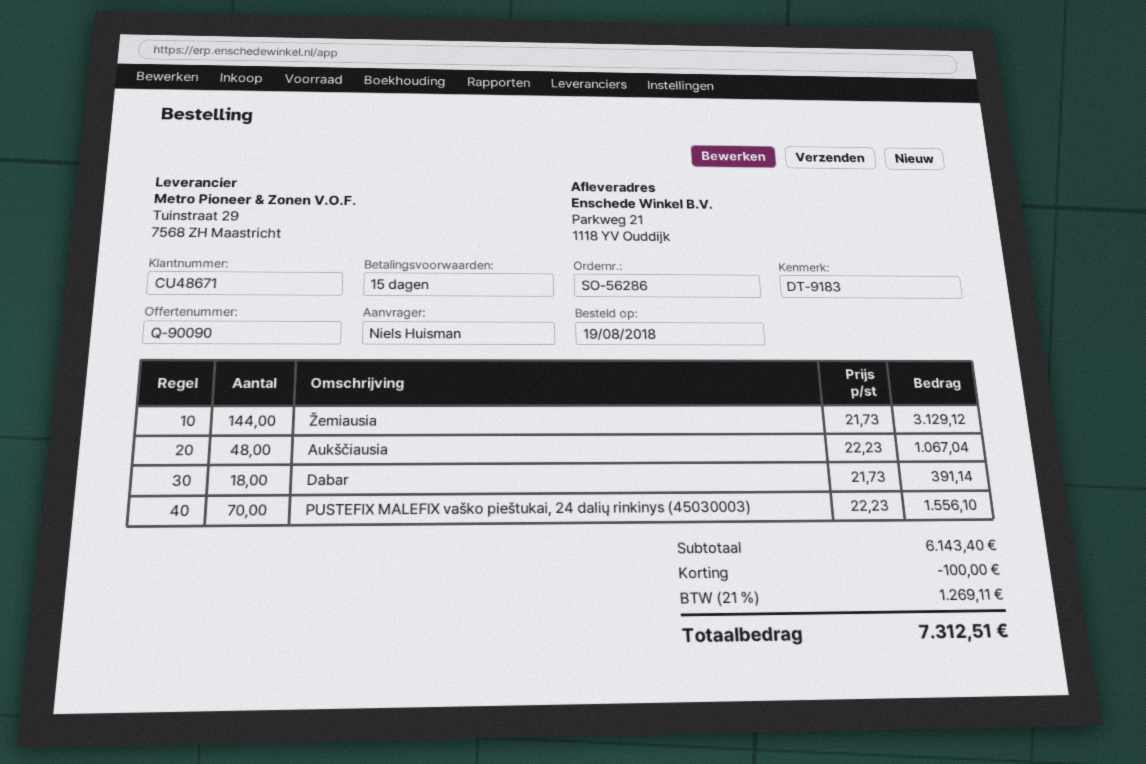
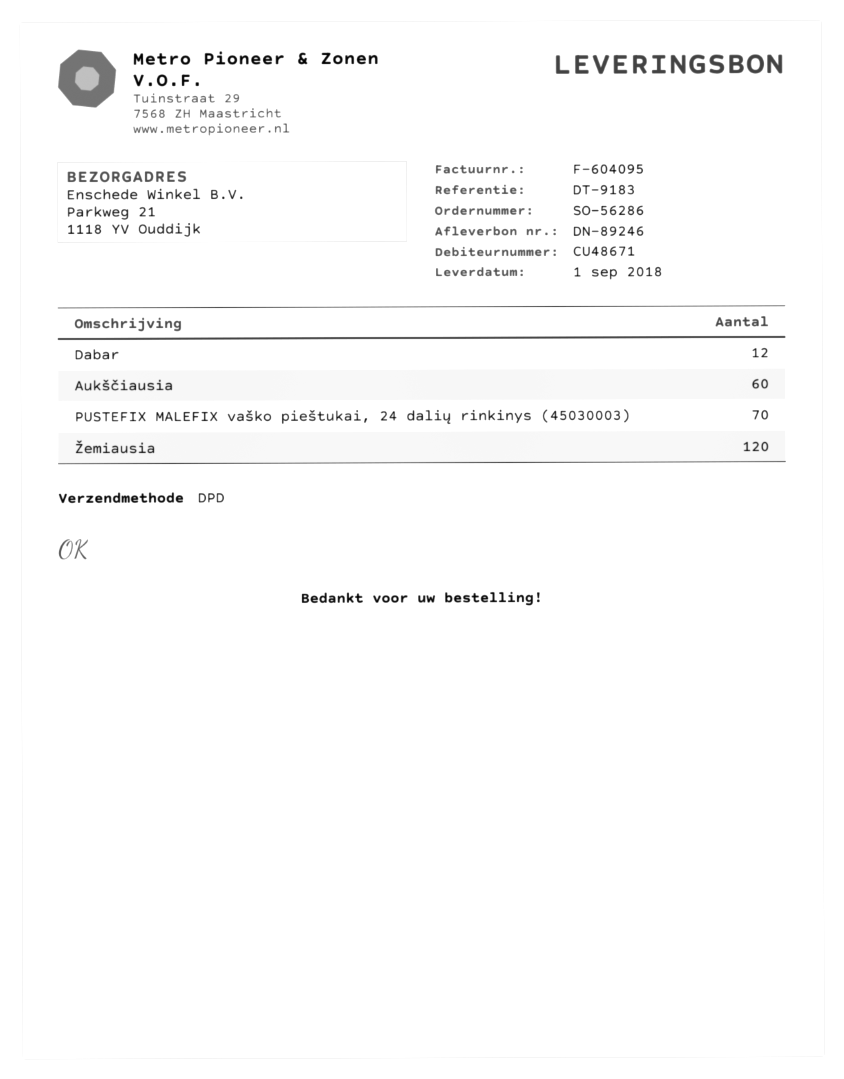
Žemiausia: 144 -> 120
Aukščiausia: 48 -> 60
Dabar: 18 -> 12

